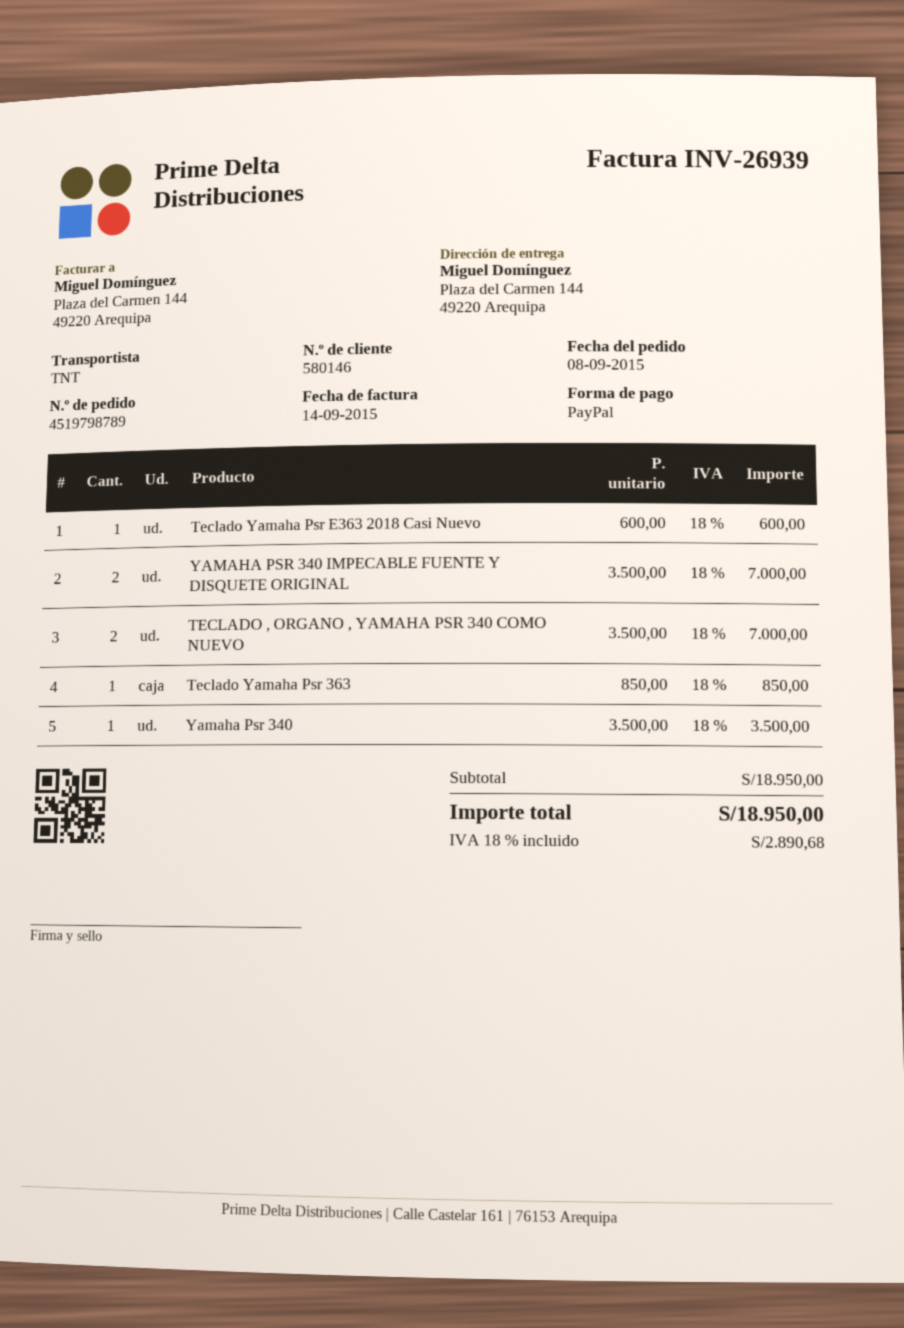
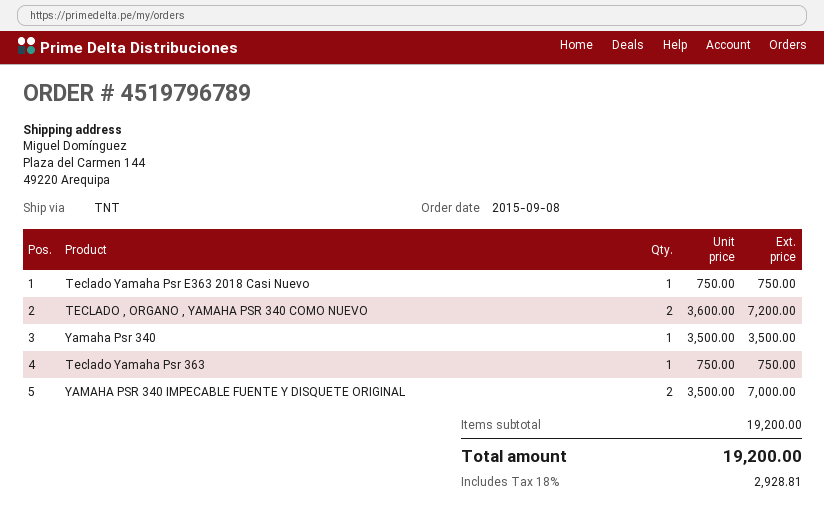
order number: 4519798789 -> 4519796789
Teclado Yamaha Psr E363 2018 Casi Nuevo: 1 x 600.00 = 600.00 -> 1 x 750.00 = 750.00
TECLADO , ORGANO , YAMAHA PSR 340 COMO NUEVO: 2 x 3500.00 = 7000.00 -> 2 x 3600.00 = 7200.00
Teclado Yamaha Psr 363: 1 x 850.00 = 850.00 -> 1 x 750.00 = 750.00
subtotal: 18950.00 -> 19200.00
tax: 18% = 2890.68 -> 18% = 2928.81
total: 18950.00 -> 19200.00

